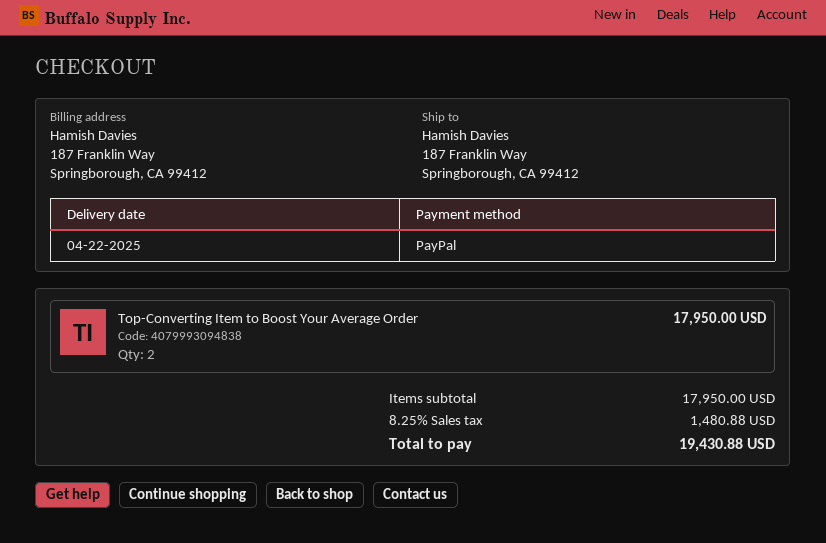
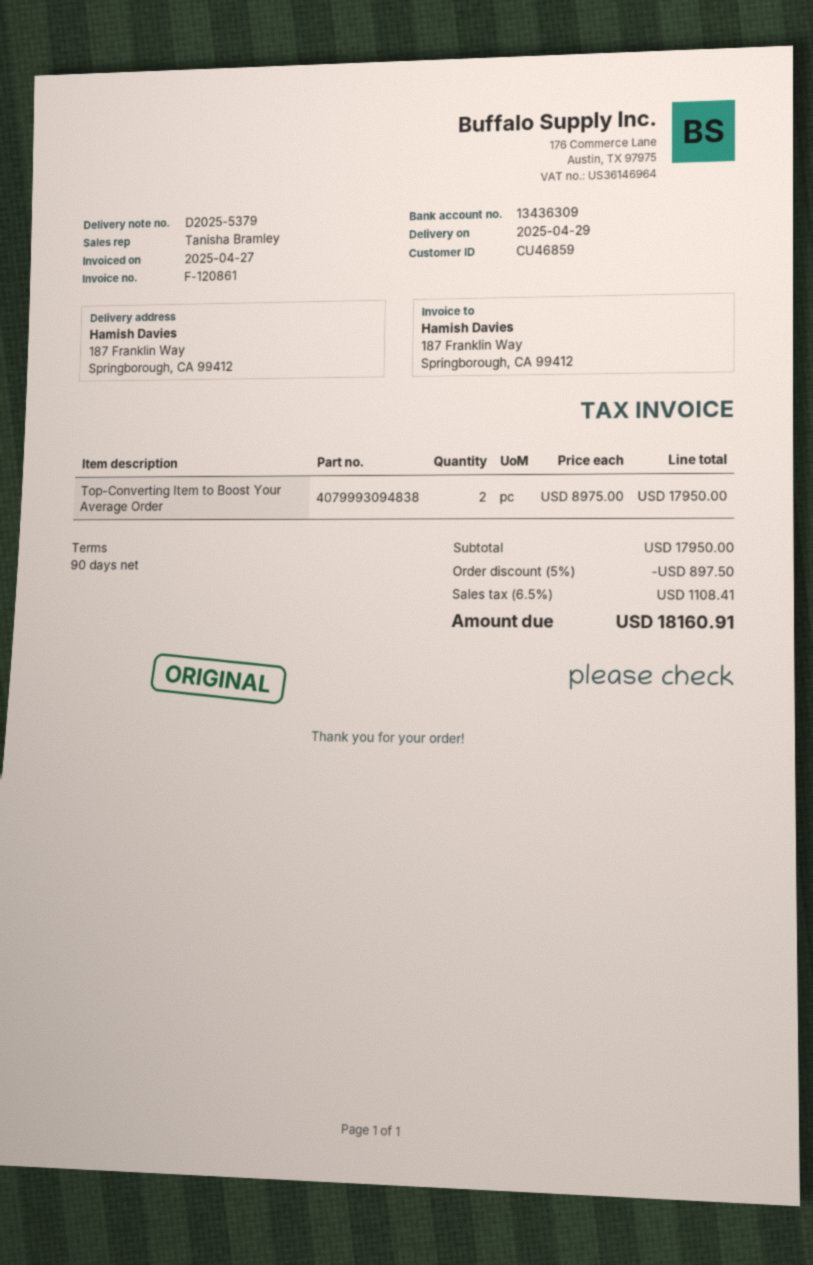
delivery date: 2025-04-22 -> 2025-04-29
discount: none -> 5% = 897.50
tax: 8.25% = 1480.88 -> 6.5% = 1108.41
total: 19430.88 -> 18160.91

